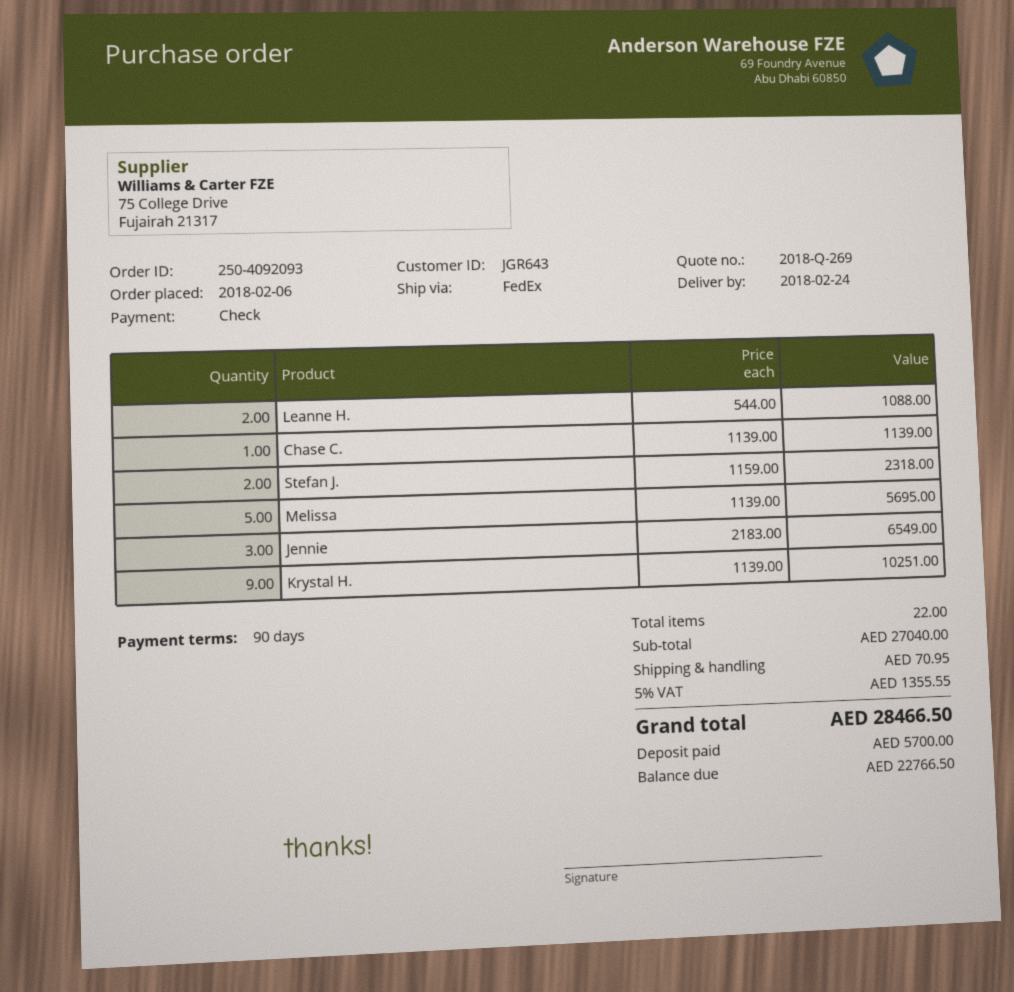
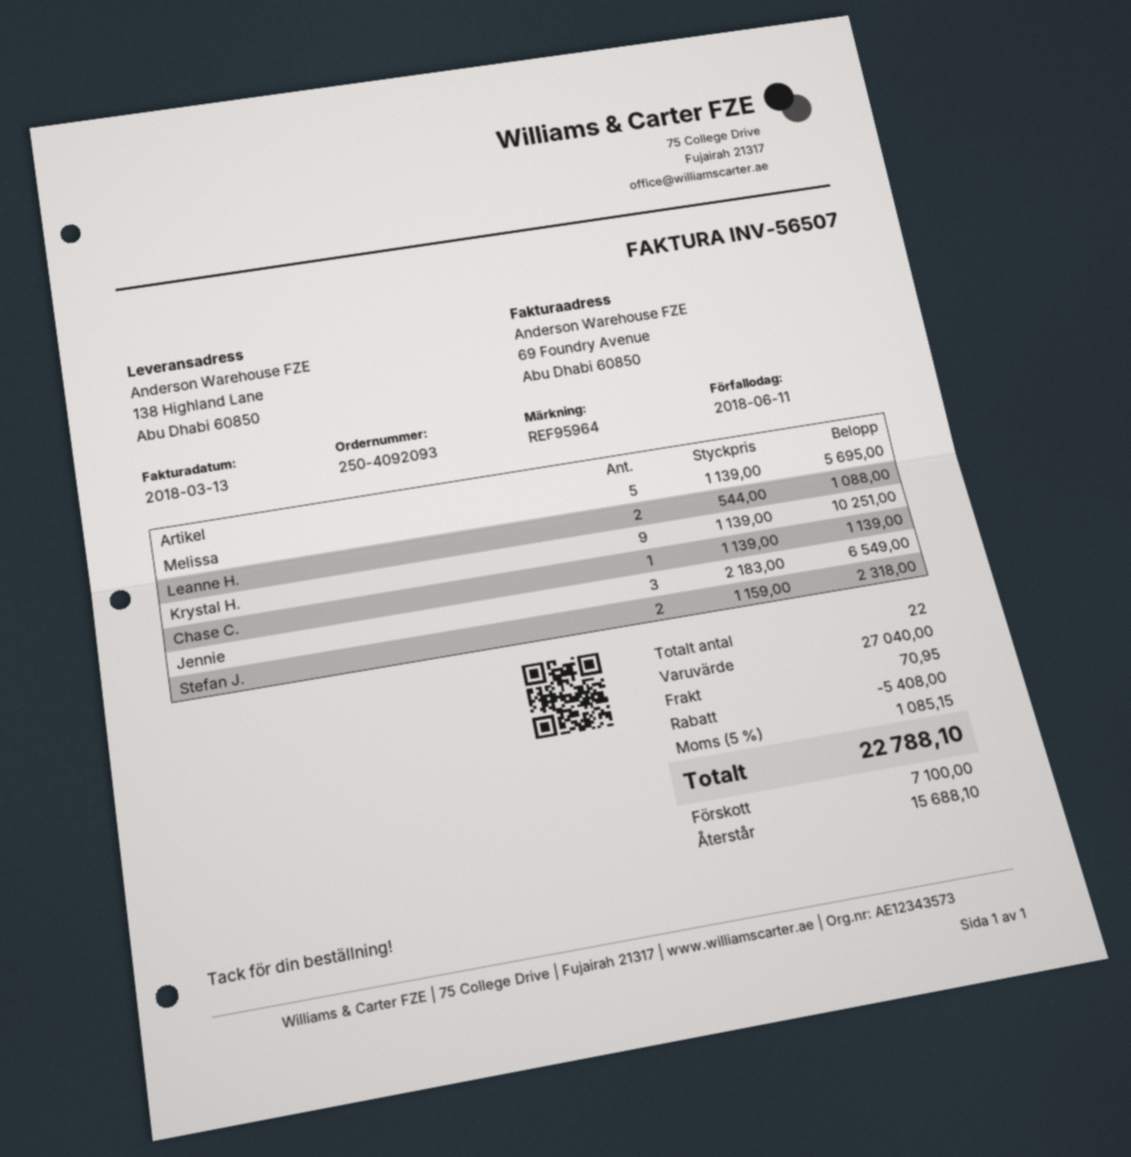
discount: none -> 5408.00
tax: 5% = 1355.55 -> 5% = 1085.15
total: 28466.50 -> 22788.10
deposit: 5700.00 -> 7100.00
balance: 22766.50 -> 15688.10

